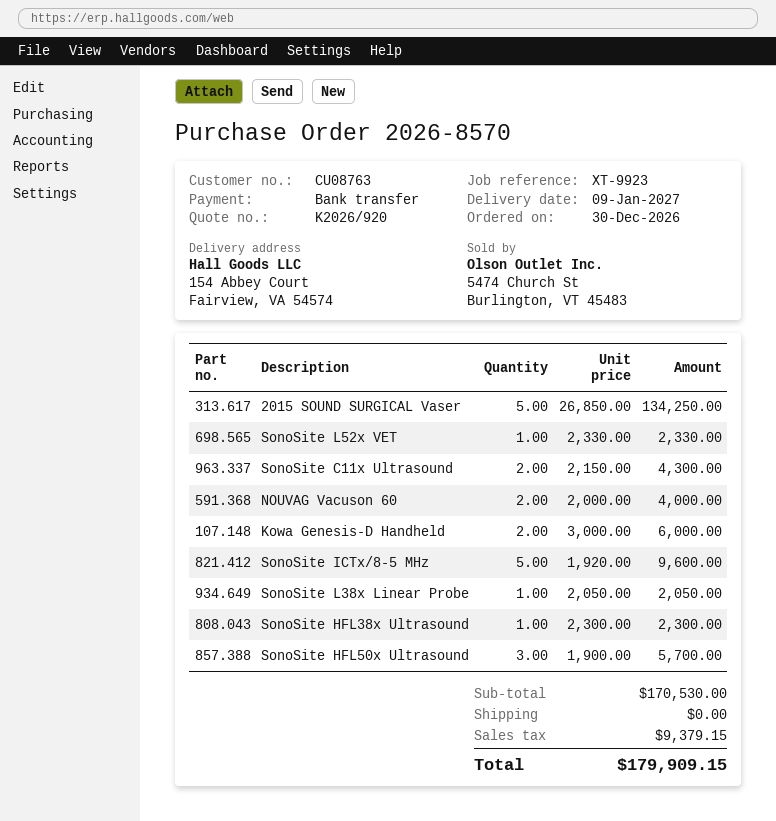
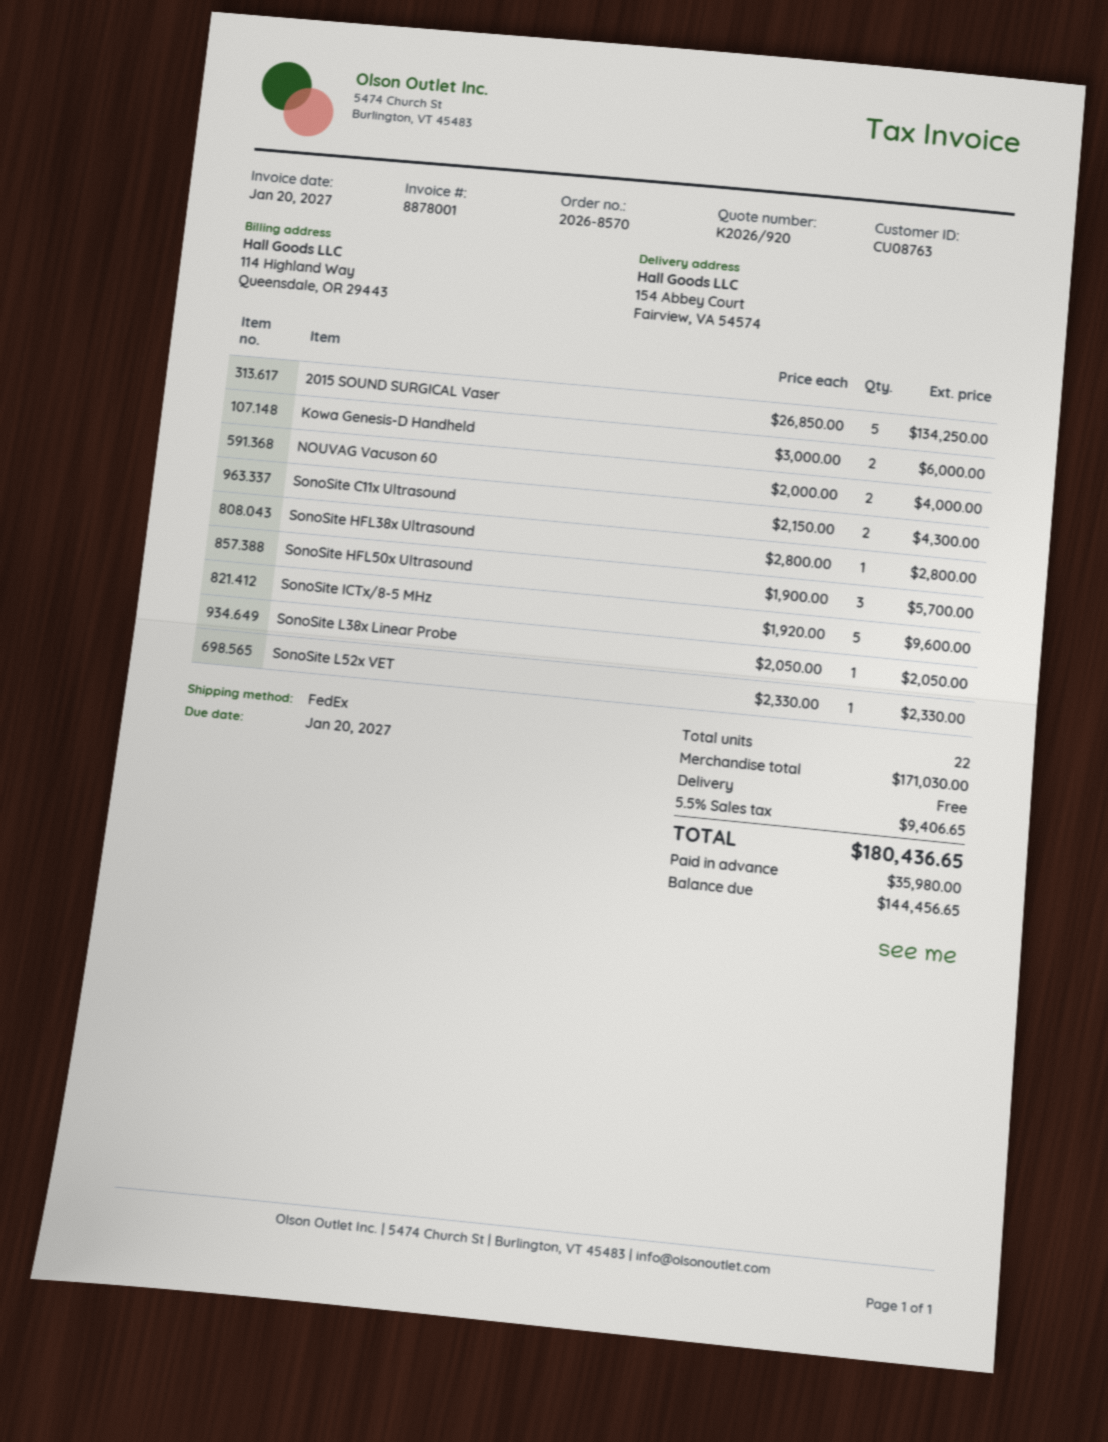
SonoSite HFL38x Ultrasound: 1 x 2300.00 = 2300.00 -> 1 x 2800.00 = 2800.00
subtotal: 170530.00 -> 171030.00
tax: 9379.15 -> 9406.65
total: 179909.15 -> 180436.65

